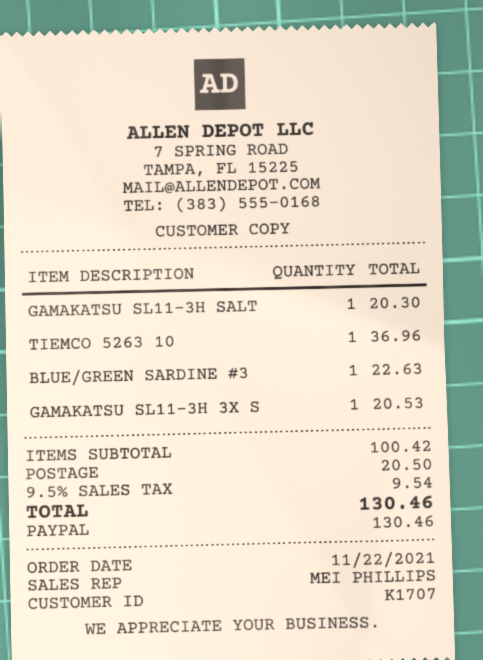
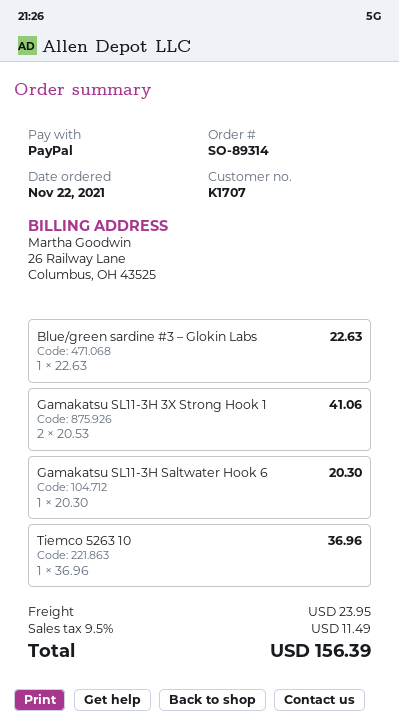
GAMAKATSU SL11-3H 3X S: 1 for 20.53 -> 2 for 41.06
shipping: 20.50 -> 23.95
tax: 9.5% = 9.54 -> 9.5% = 11.49
total: 130.46 -> 156.39

